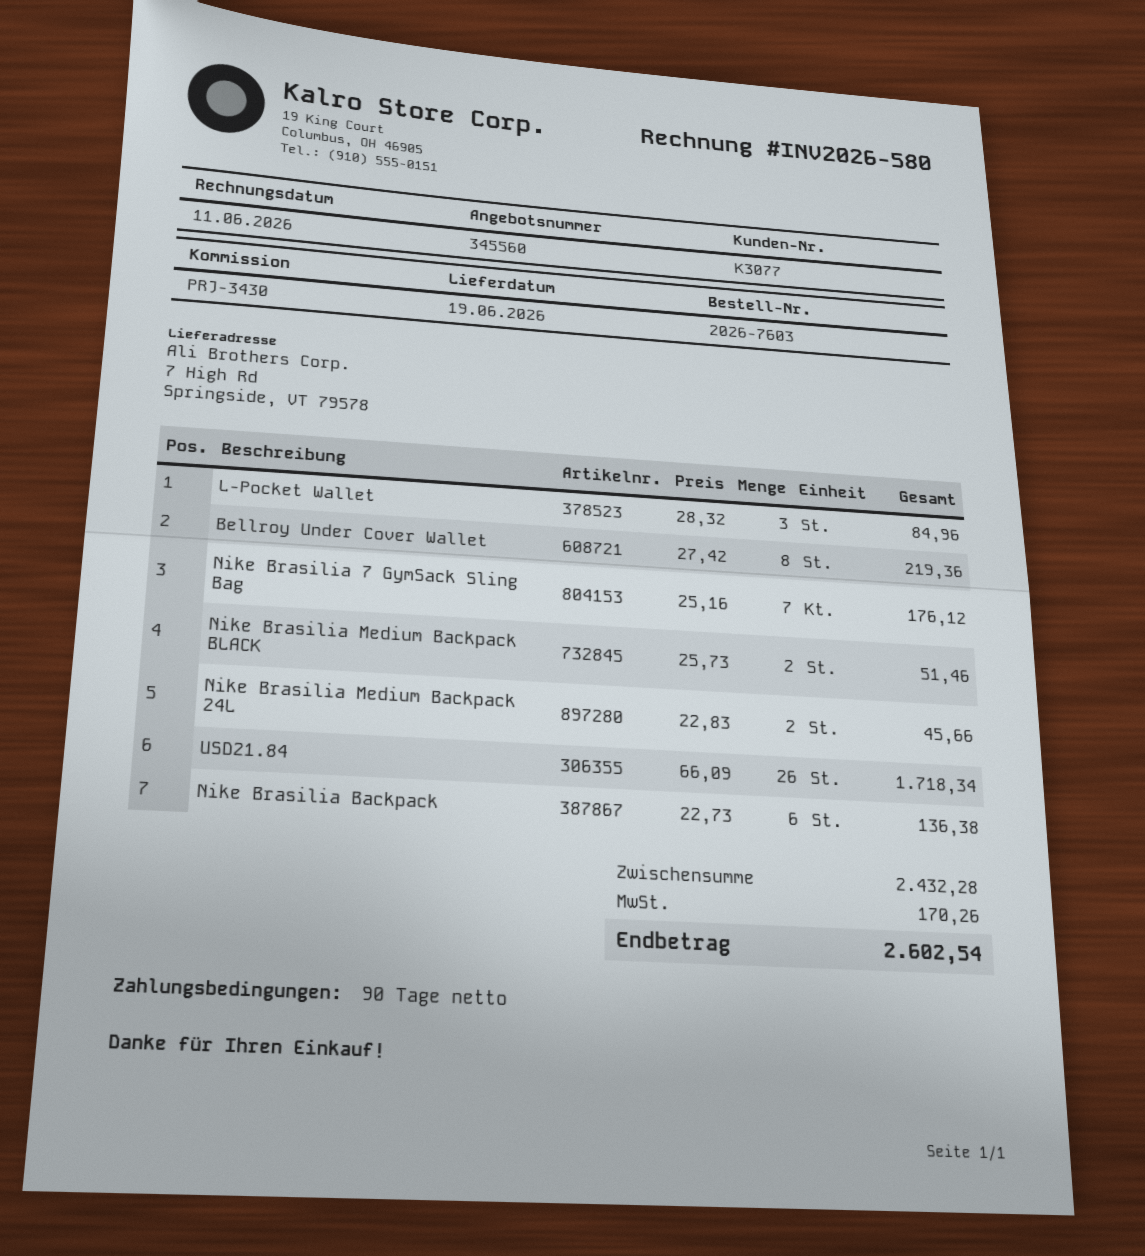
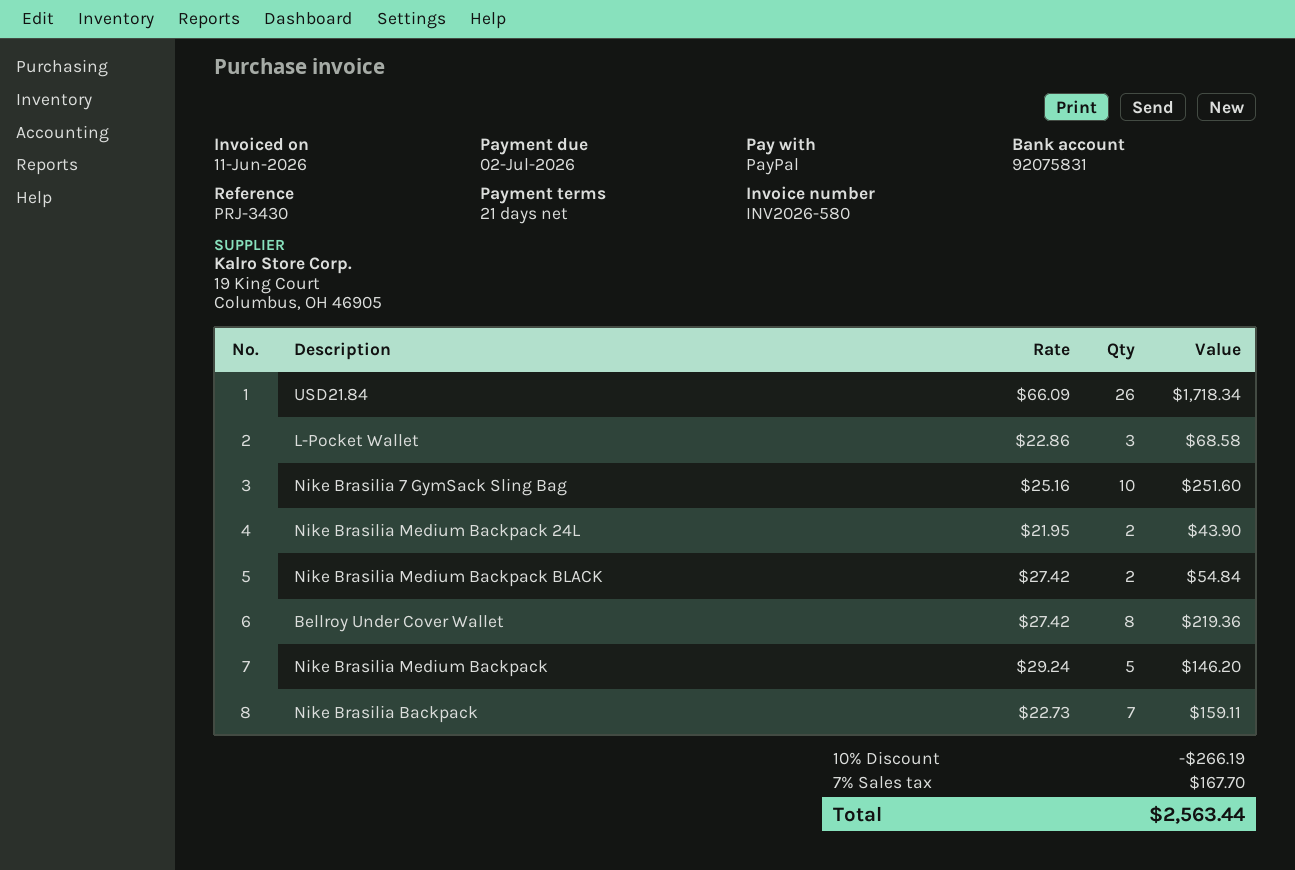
payment terms: 90 days -> 21 days
L-Pocket Wallet: 3 x 28.32 = 84.96 -> 3 x 22.86 = 68.58
Nike Brasilia 7 GymSack Sling Bag: 7 x 25.16 = 176.12 -> 10 x 25.16 = 251.60
Nike Brasilia Medium Backpack BLACK: 2 x 25.73 = 51.46 -> 2 x 27.42 = 54.84
Nike Brasilia Medium Backpack 24L: 2 x 22.83 = 45.66 -> 2 x 21.95 = 43.90
Nike Brasilia Backpack: 6 x 22.73 = 136.38 -> 7 x 22.73 = 159.11
Nike Brasilia Medium Backpack: none -> 5 x 29.24 = 146.20
discount: none -> 10% = 266.19
tax: 170.26 -> 167.70
total: 2602.54 -> 2563.44

